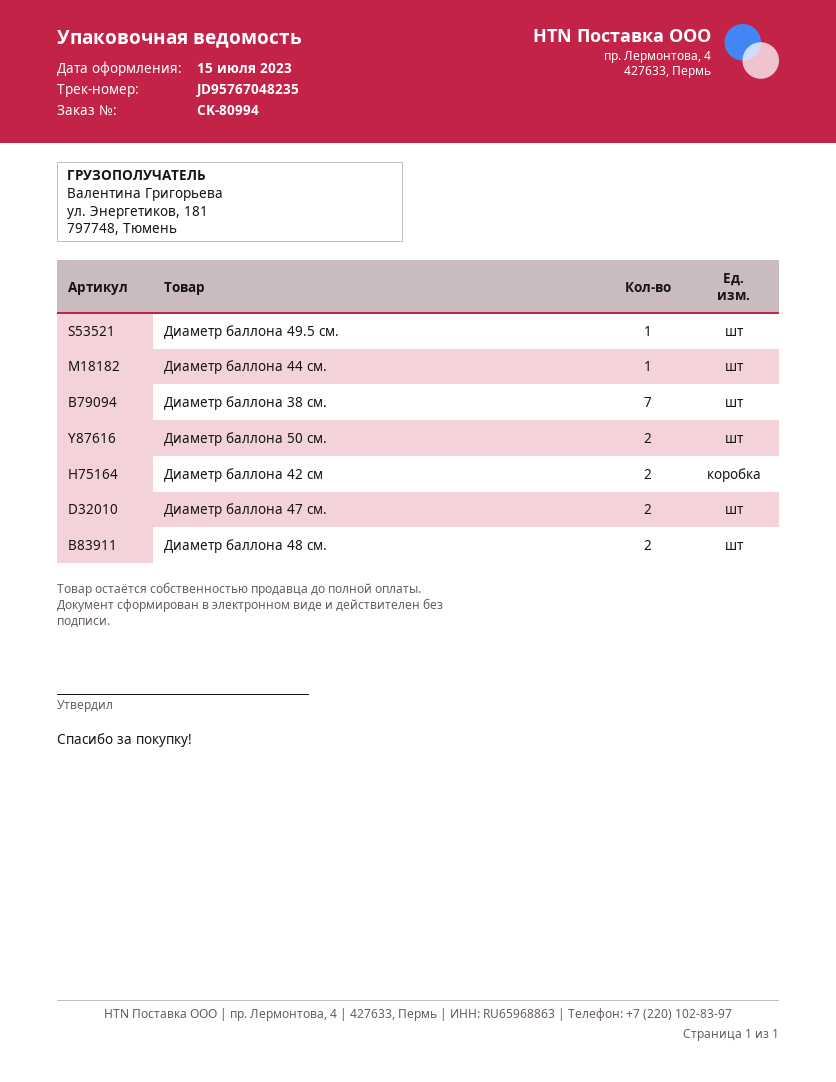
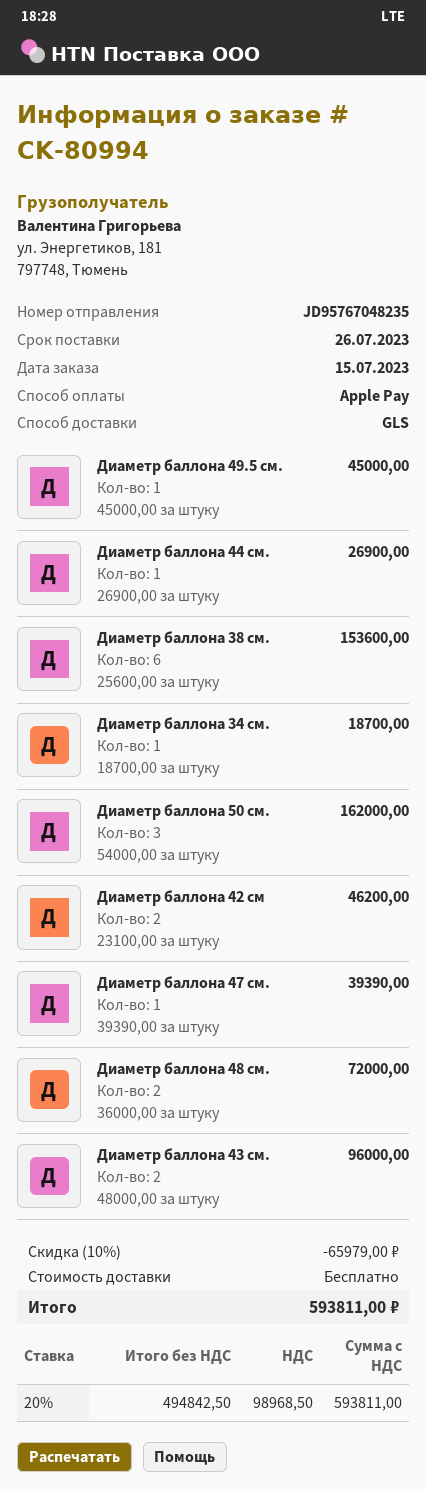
Диаметр баллона 38 см.: 7 -> 6
Диаметр баллона 50 см.: 2 -> 3
Диаметр баллона 47 см.: 2 -> 1
Диаметр баллона 34 см.: none -> 1
Диаметр баллона 43 см.: none -> 2

